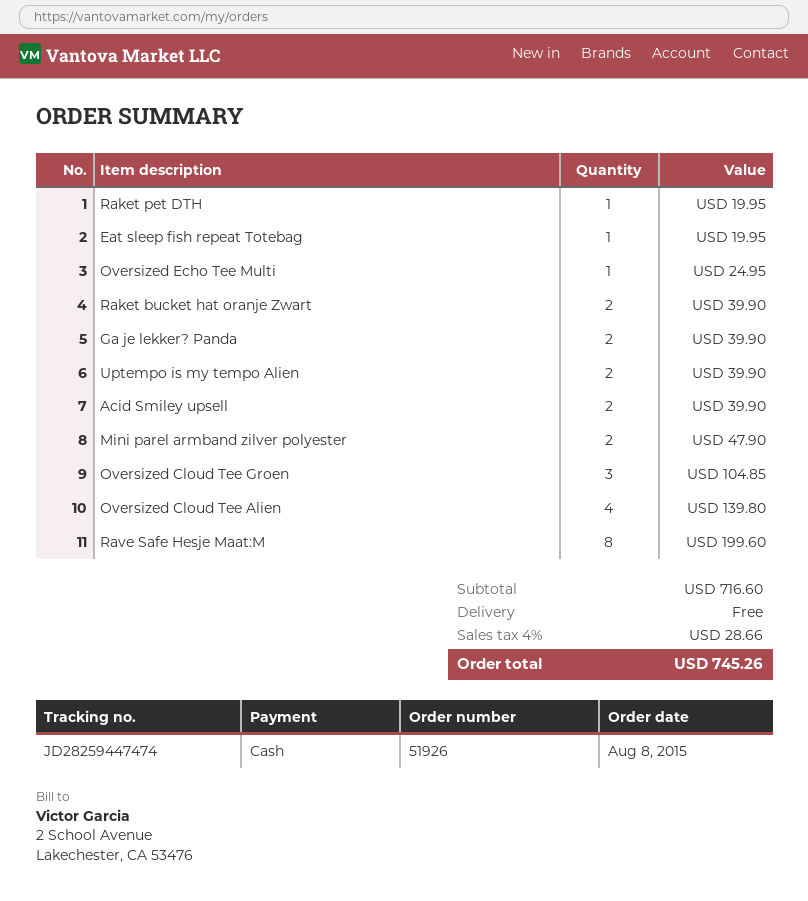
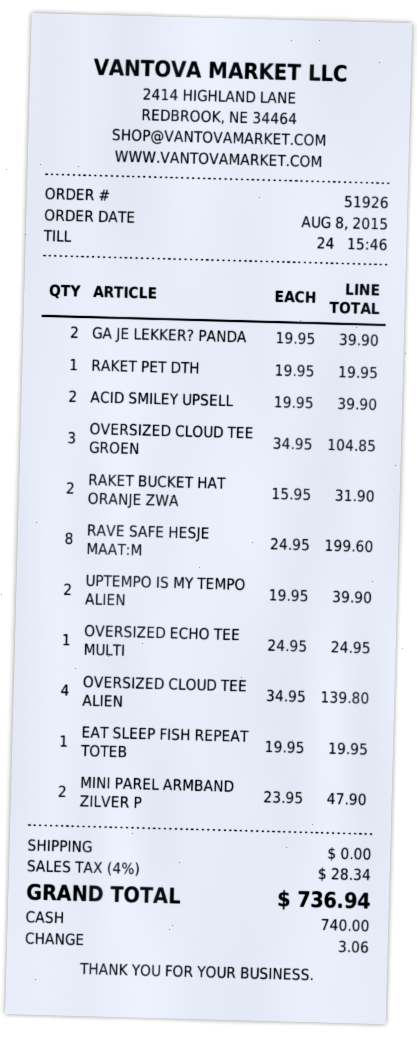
Raket bucket hat oranje Zwart: 2 for 39.90 -> 2 for 31.90
tax: 4% = 28.66 -> 4% = 28.34
total: 745.26 -> 736.94

